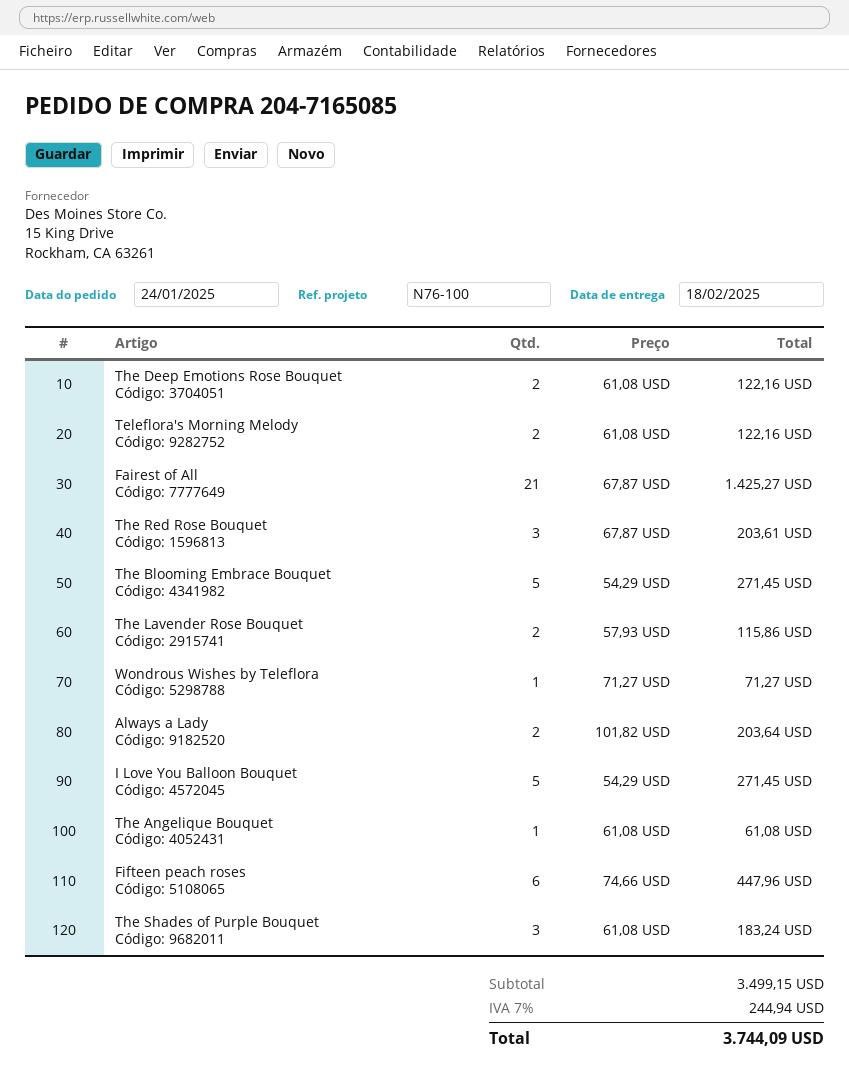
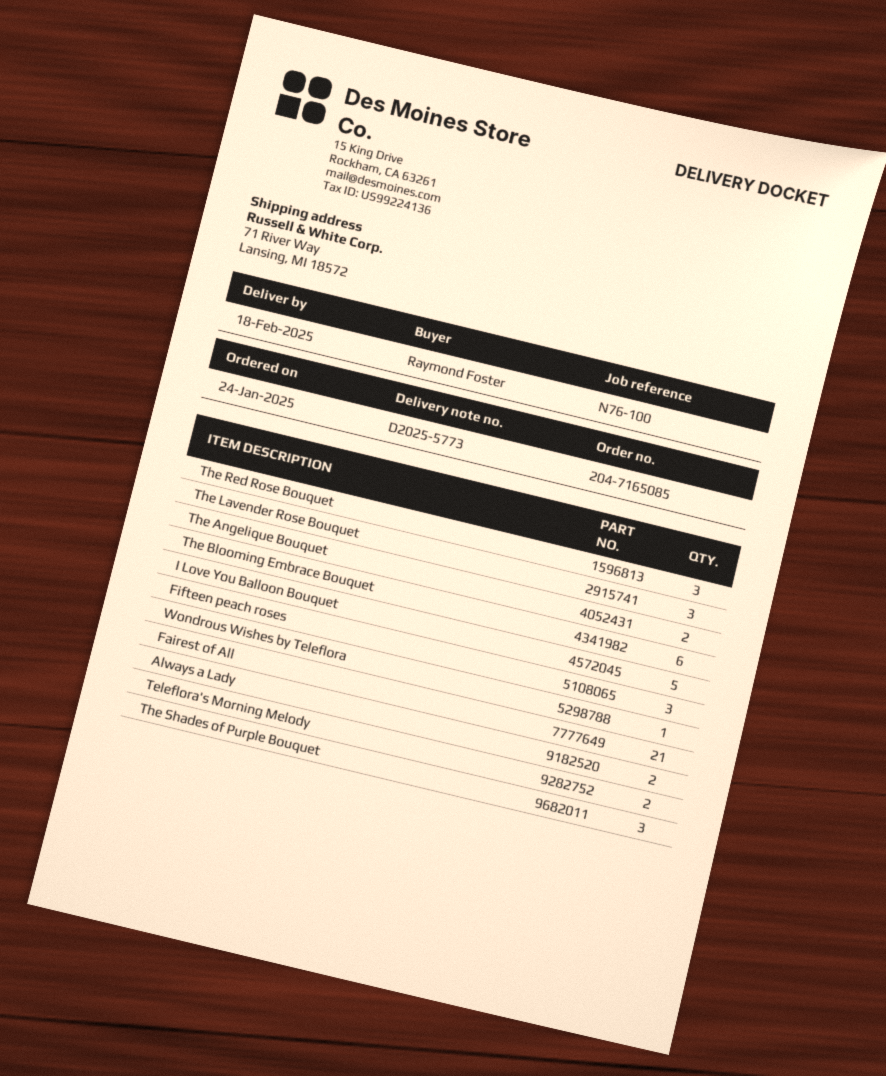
The Deep Emotions Rose Bouquet: 2 -> none
The Blooming Embrace Bouquet: 5 -> 6
The Lavender Rose Bouquet: 2 -> 3
The Angelique Bouquet: 1 -> 2
Fifteen peach roses: 6 -> 3

